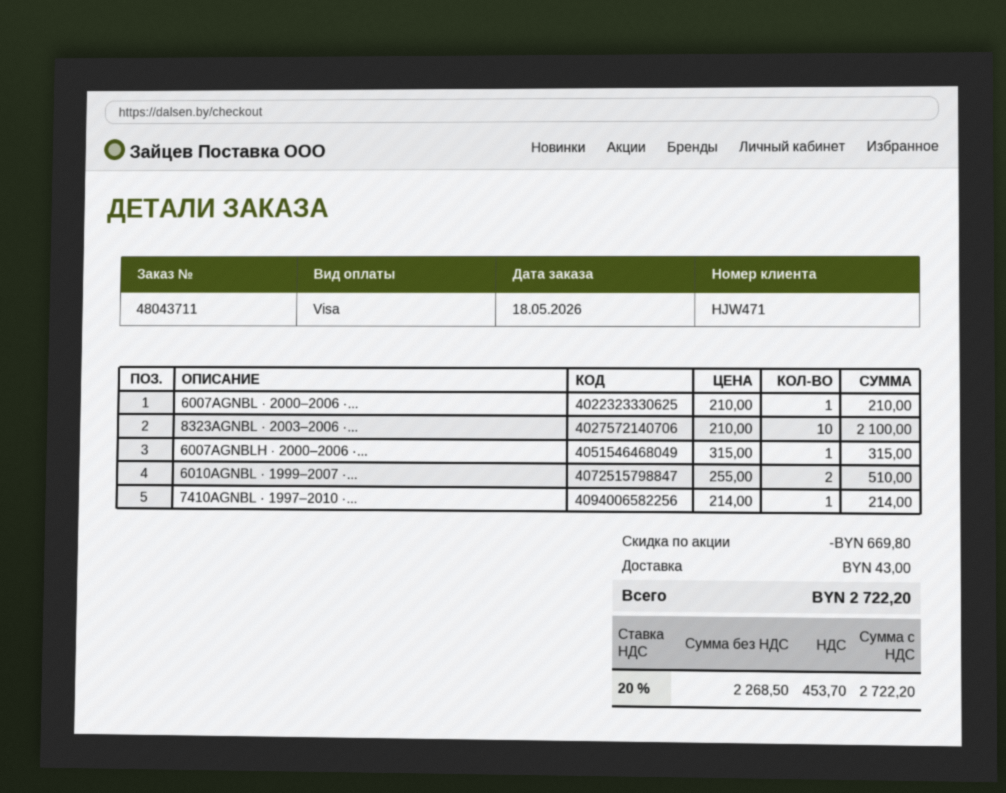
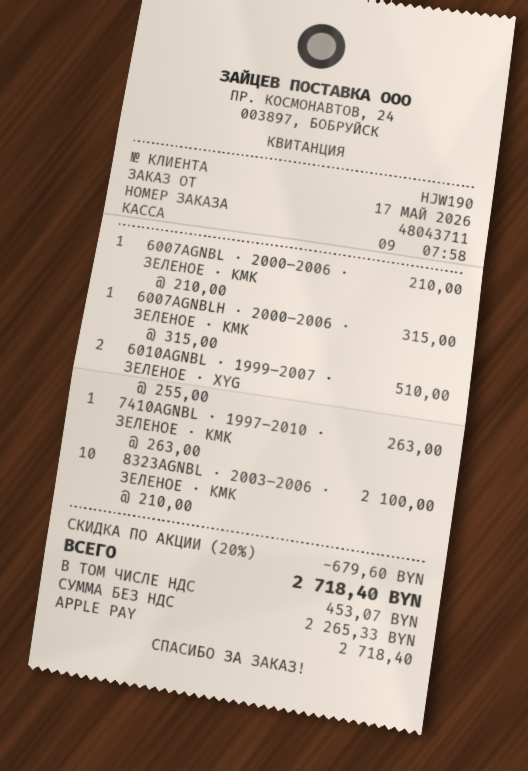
order date: 2026-05-18 -> 2026-05-17
customer number: HJW471 -> HJW190
payment method: Visa -> Apple Pay
7410AGNBL · 1997–2010 ·...: 1 x 214.00 = 214.00 -> 1 x 263.00 = 263.00
discount: 669.80 -> 679.60
shipping: 43.00 -> none
net: 2268.50 -> 2265.33
tax: 453.70 -> 453.07
total: 2722.20 -> 2718.40

